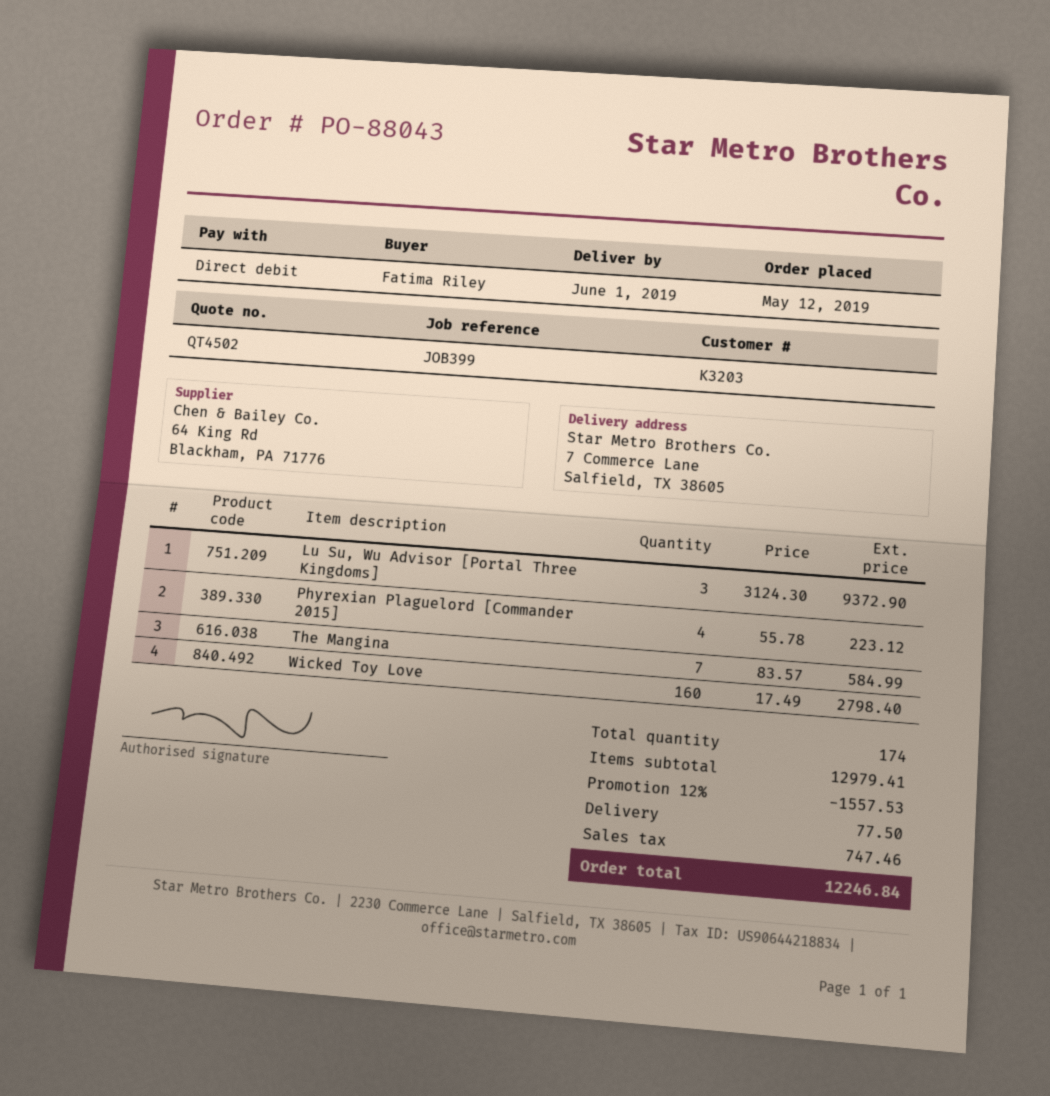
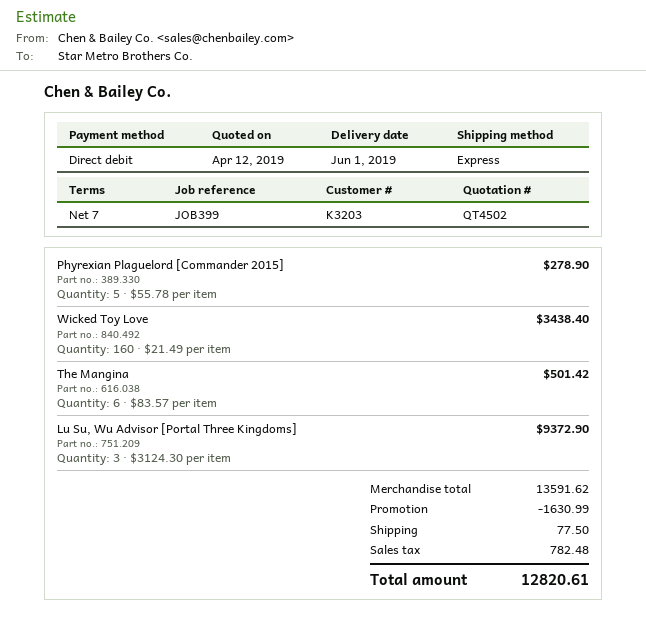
Phyrexian Plaguelord [Commander 2015]: 4 x 55.78 = 223.12 -> 5 x 55.78 = 278.90
The Mangina: 7 x 83.57 = 584.99 -> 6 x 83.57 = 501.42
Wicked Toy Love: 160 x 17.49 = 2798.40 -> 160 x 21.49 = 3438.40
subtotal: 12979.41 -> 13591.62
discount: 1557.53 -> 1630.99
tax: 747.46 -> 782.48
total: 12246.84 -> 12820.61

